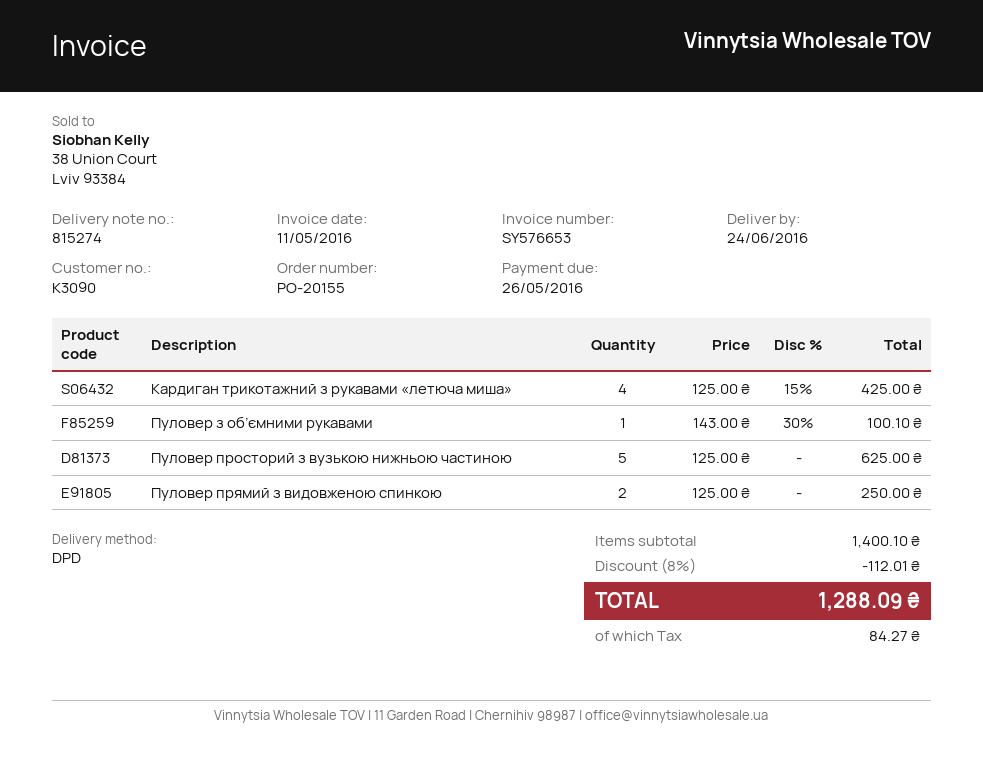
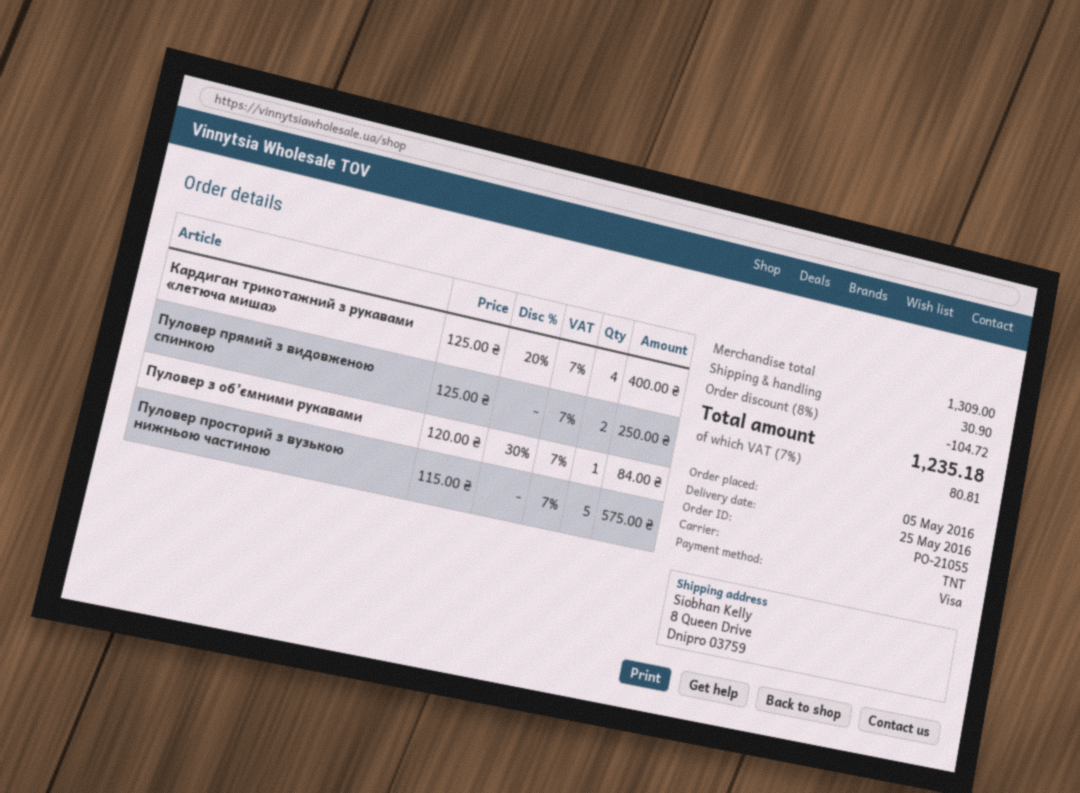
order number: PO-20155 -> PO-21055
delivery date: 2016-06-24 -> 2016-05-25
shipping method: DPD -> TNT
Кардиган трикотажний з рукавами «летюча миша»: 4 x 125.00 - 15% = 425.00 -> 4 x 125.00 - 20% = 400.00
Пуловер з об’ємними рукавами: 1 x 143.00 - 30% = 100.10 -> 1 x 120.00 - 30% = 84.00
Пуловер просторий з вузькою нижньою частиною: 5 x 125.00 = 625.00 -> 5 x 115.00 = 575.00
subtotal: 1400.10 -> 1309.00
discount: 8% = 112.01 -> 8% = 104.72
shipping: none -> 30.90
tax: 84.27 -> 80.81
total: 1288.09 -> 1235.18

